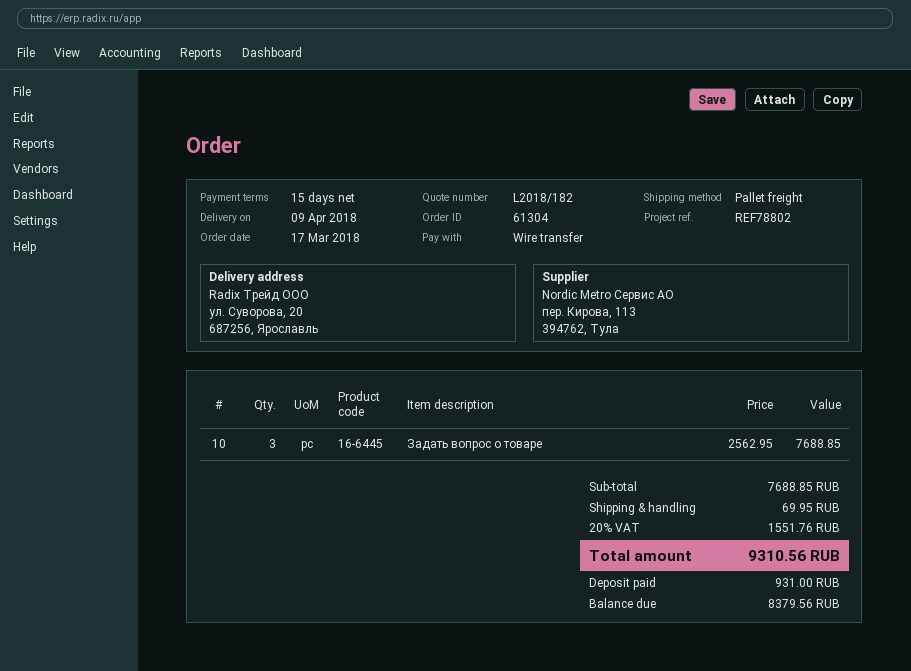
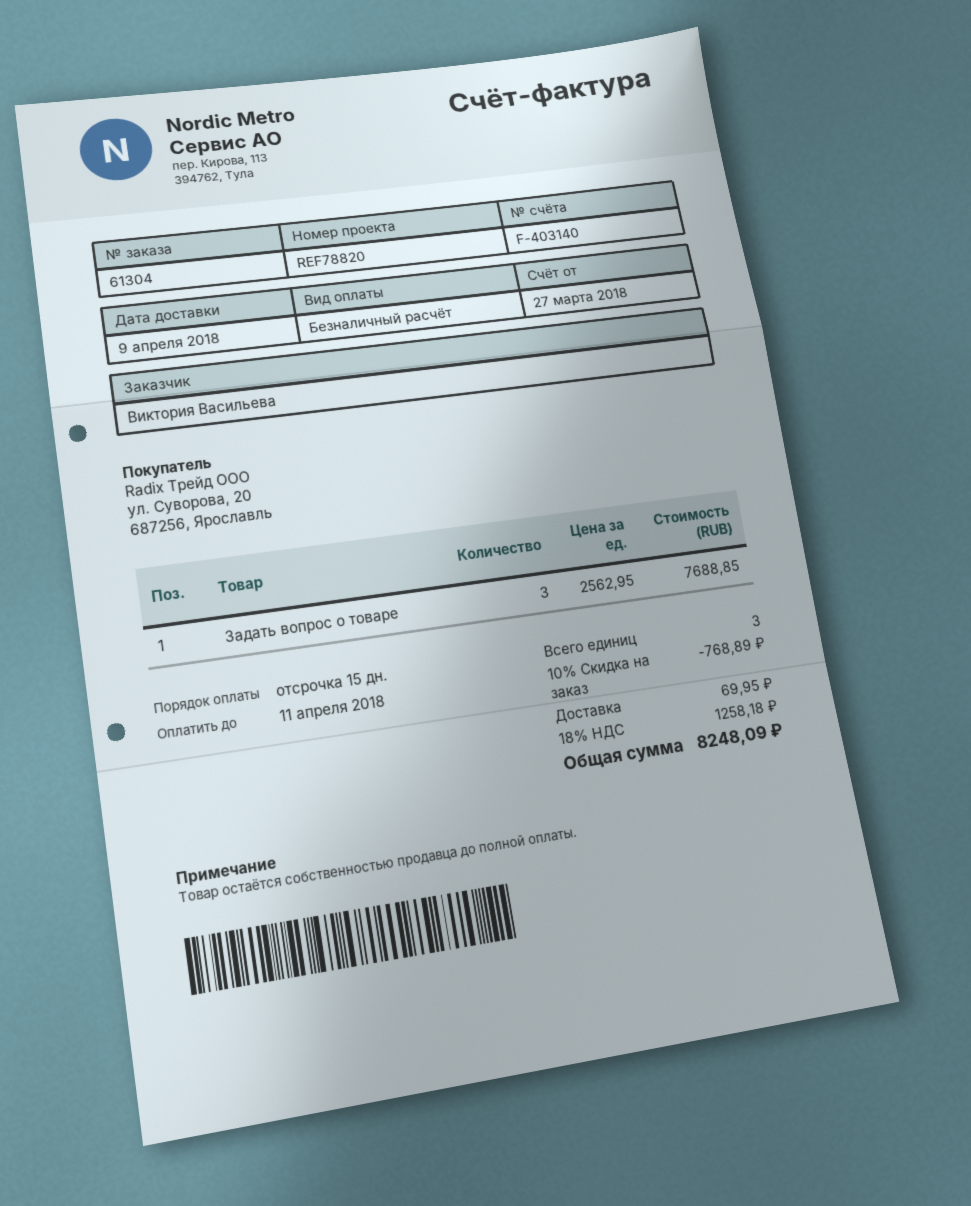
reference: REF78802 -> REF78820
discount: none -> 10% = 768.89
tax: 20% = 1551.76 -> 18% = 1258.18
total: 9310.56 -> 8248.09

